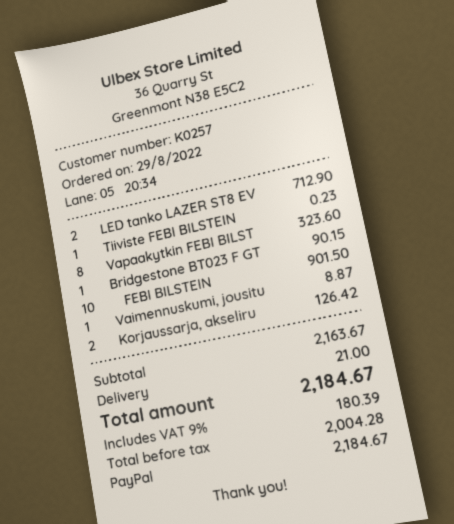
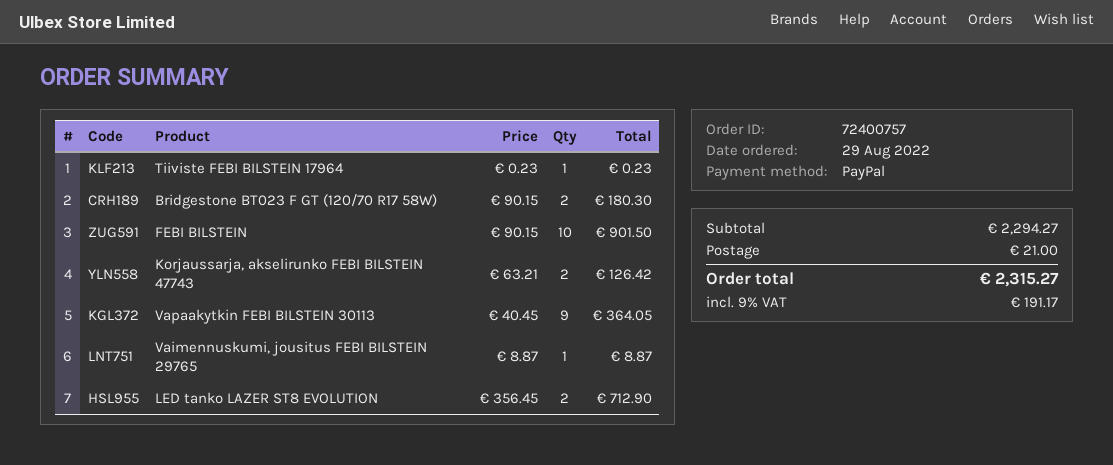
Vapaakytkin FEBI BILST: 8 for 323.60 -> 9 for 364.05
Bridgestone BT023 F GT: 1 for 90.15 -> 2 for 180.30
subtotal: 2163.67 -> 2294.27
tax: 9% = 180.39 -> 9% = 191.17
total: 2184.67 -> 2315.27

